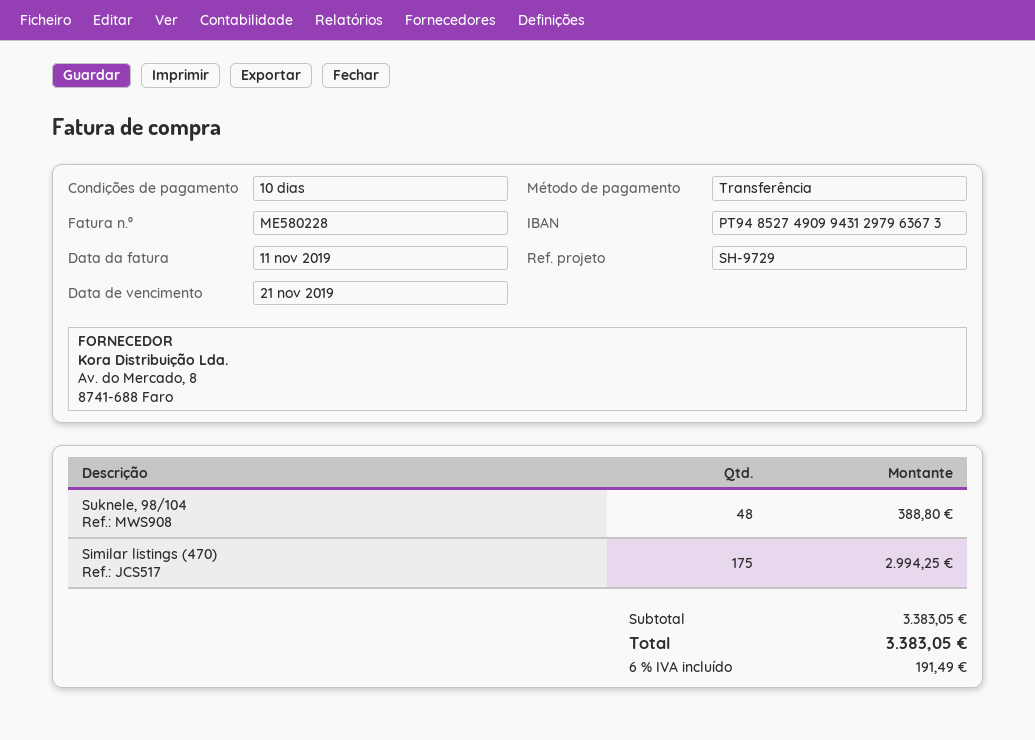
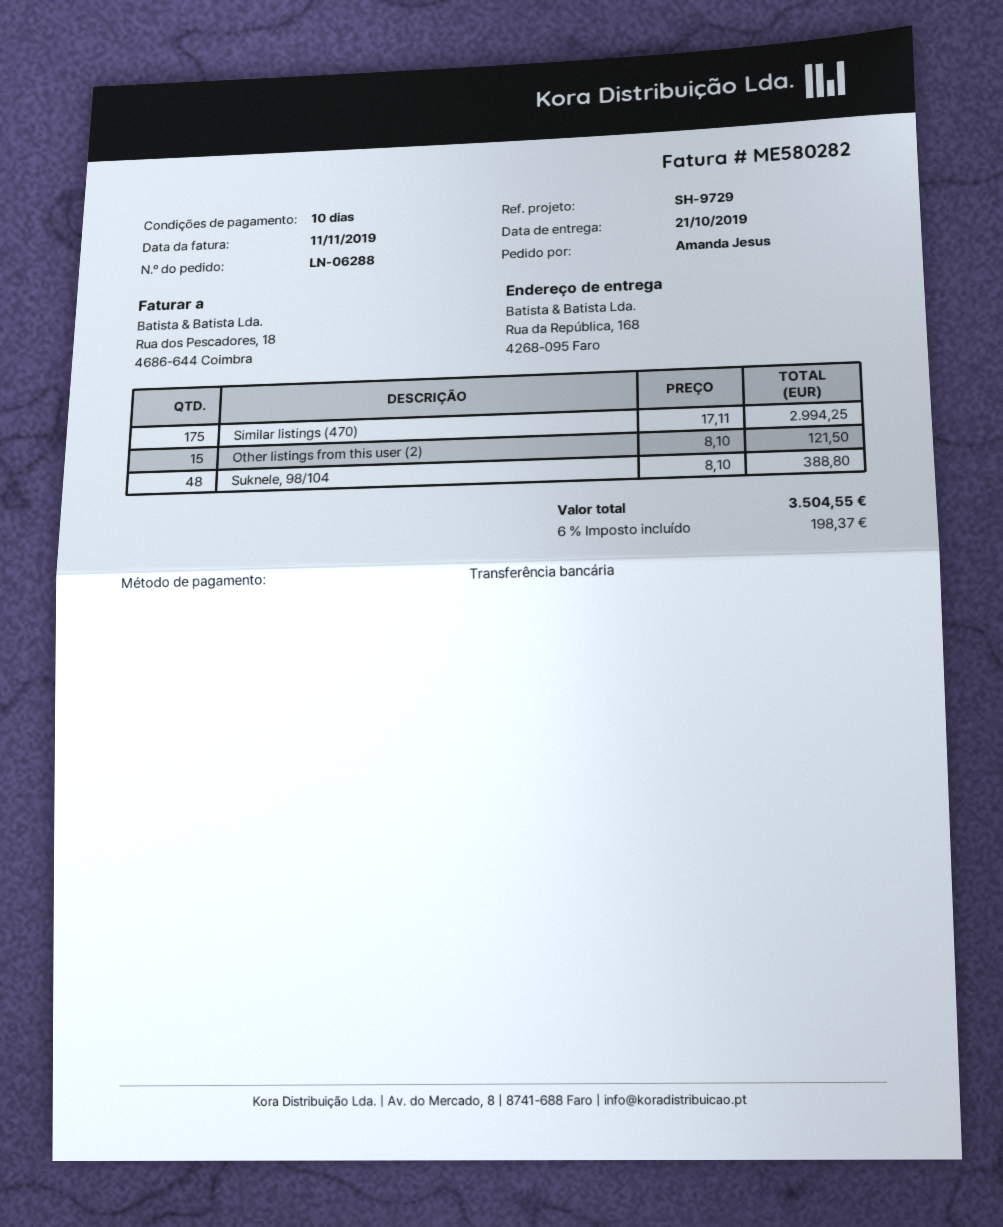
invoice number: ME580228 -> ME580282
Other listings from this user (2): none -> 15 for 121.50
tax: 6% = 191.49 -> 6% = 198.37
total: 3383.05 -> 3504.55

